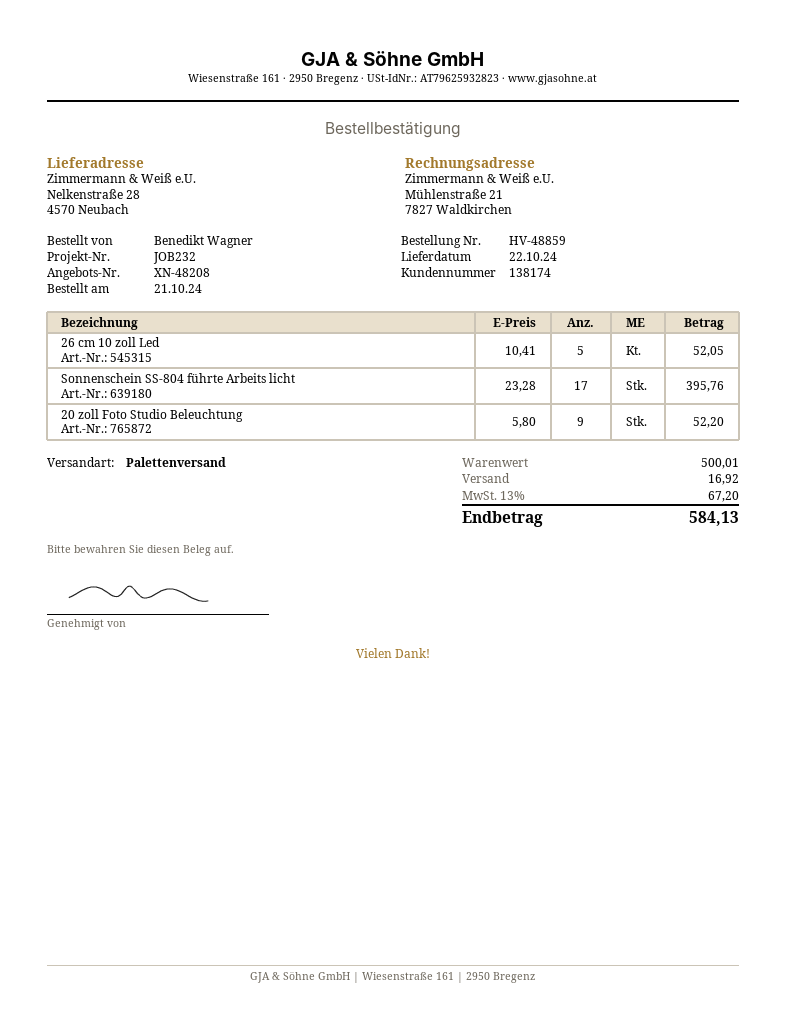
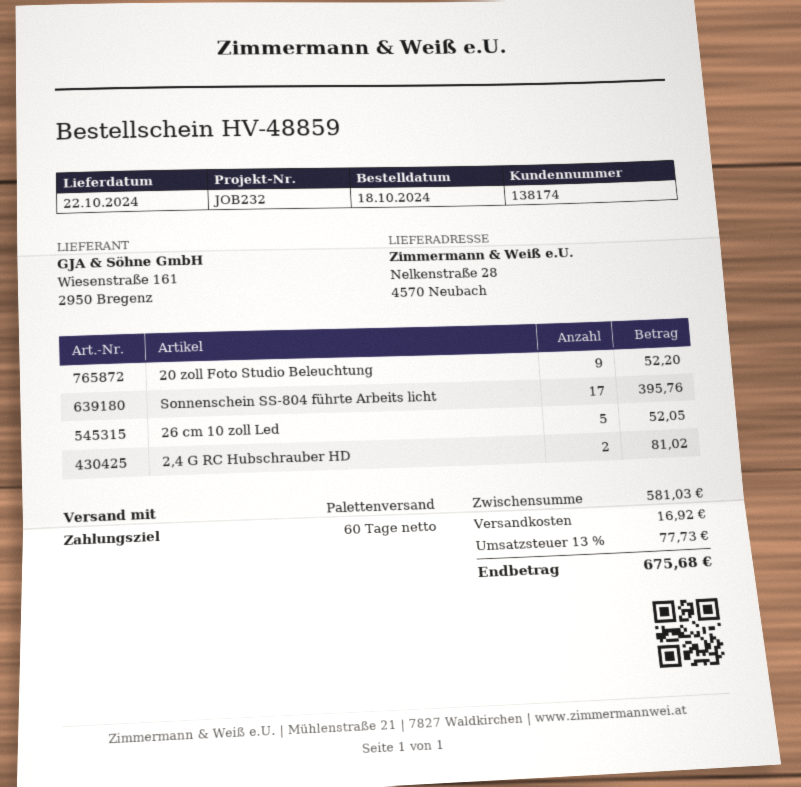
order date: 2024-10-21 -> 2024-10-18
2,4 G RC Hubschrauber HD: none -> 2 for 81.02
subtotal: 500.01 -> 581.03
tax: 13% = 67.20 -> 13% = 77.73
total: 584.13 -> 675.68

